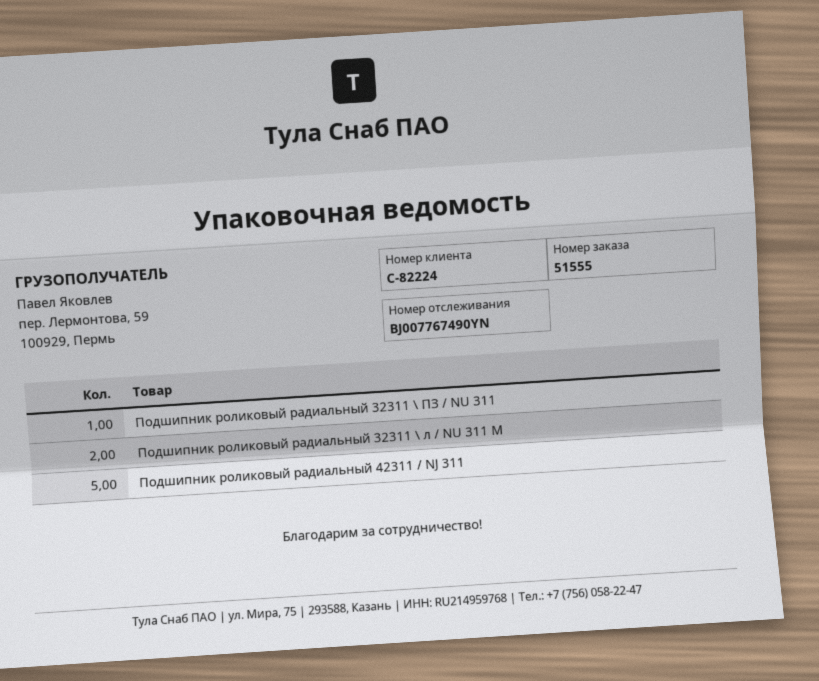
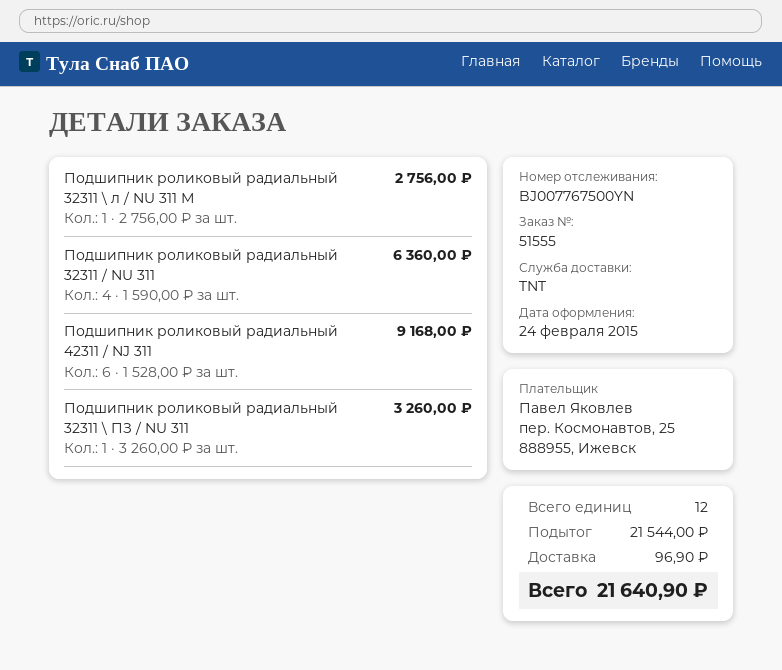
tracking number: BJ007767490YN -> BJ007767500YN
Подшипник роликовый радиальный 32311 \ л / NU 311 М: 2 -> 1
Подшипник роликовый радиальный 42311 / NJ 311: 5 -> 6
Подшипник роликовый радиальный 32311 / NU 311: none -> 4

